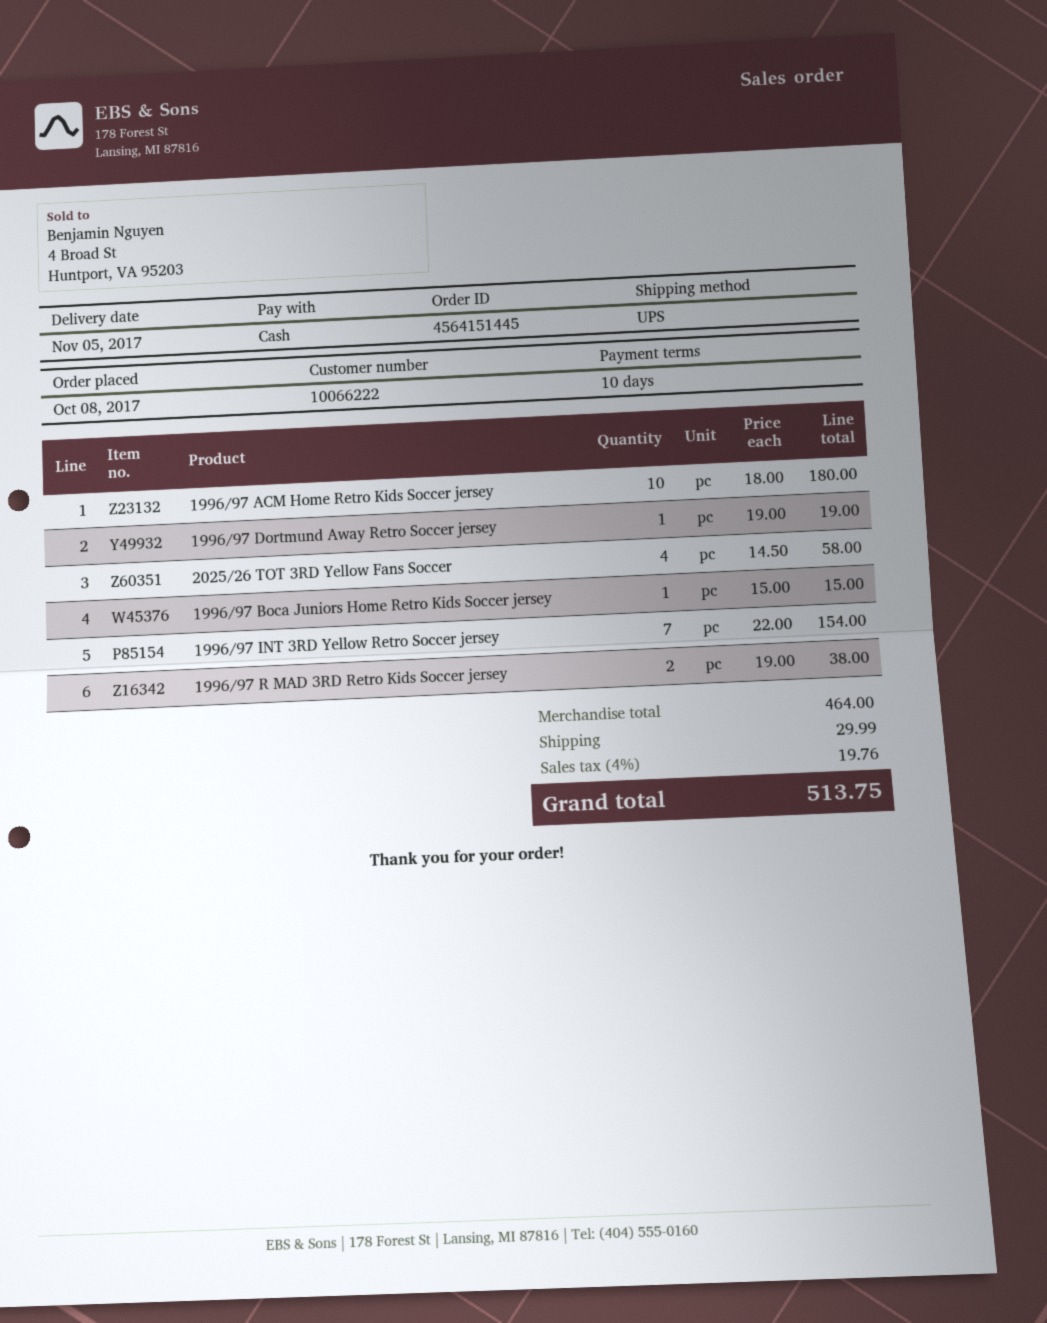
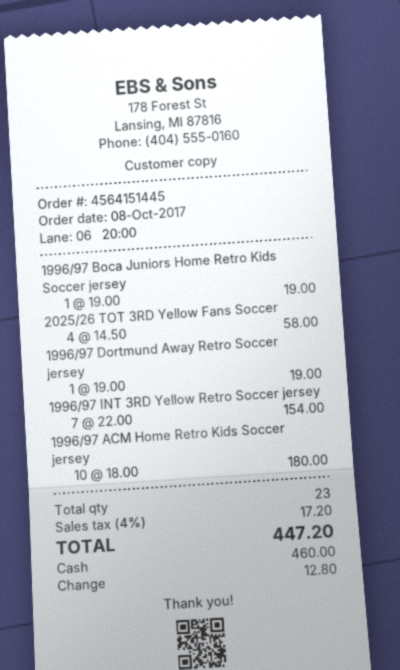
1996/97 Boca Juniors Home Retro Kids Soccer jersey: 1 x 15.00 = 15.00 -> 1 x 19.00 = 19.00
1996/97 R MAD 3RD Retro Kids Soccer jersey: 2 x 19.00 = 38.00 -> none
shipping: 29.99 -> none
tax: 4% = 19.76 -> 4% = 17.20
total: 513.75 -> 447.20

